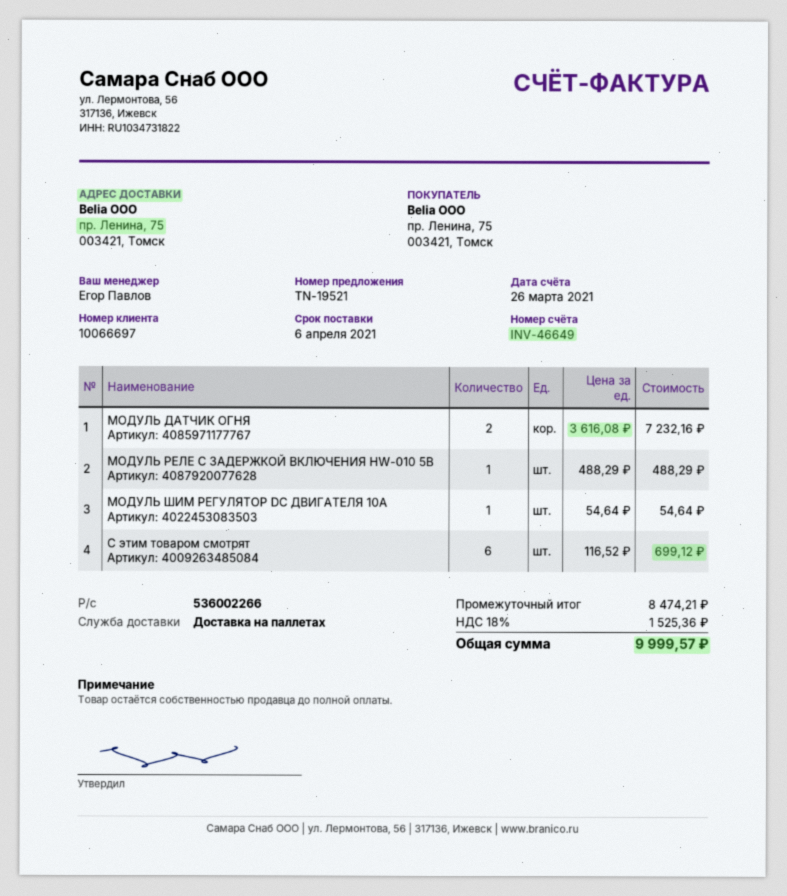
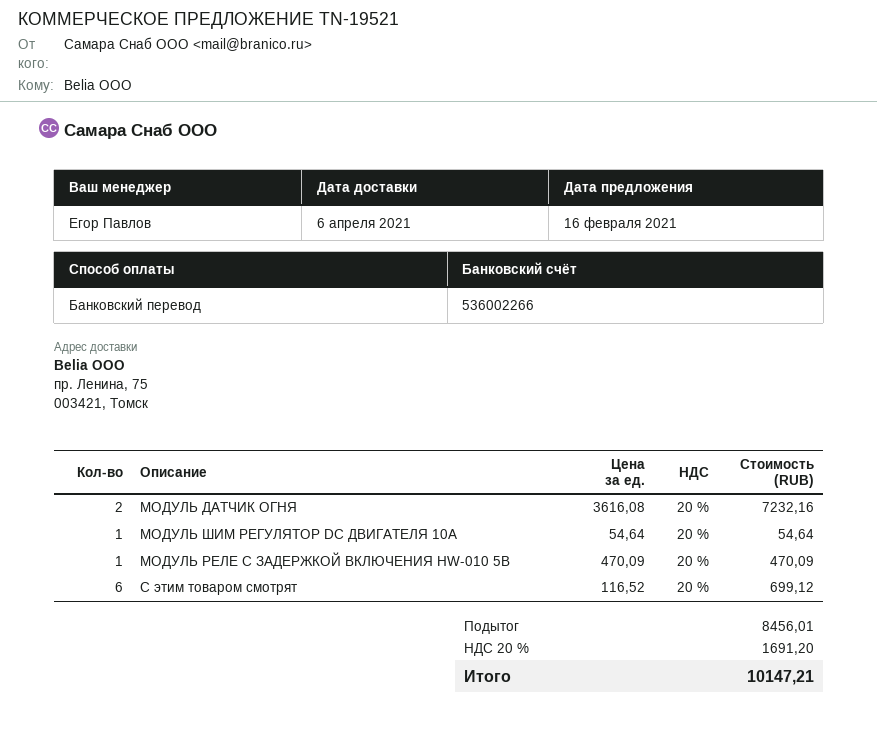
МОДУЛЬ РЕЛЕ С ЗАДЕРЖКОЙ ВКЛЮЧЕНИЯ HW-010 5В: 1 x 488.29 = 488.29 -> 1 x 470.09 = 470.09
subtotal: 8474.21 -> 8456.01
tax: 18% = 1525.36 -> 20% = 1691.20
total: 9999.57 -> 10147.21

